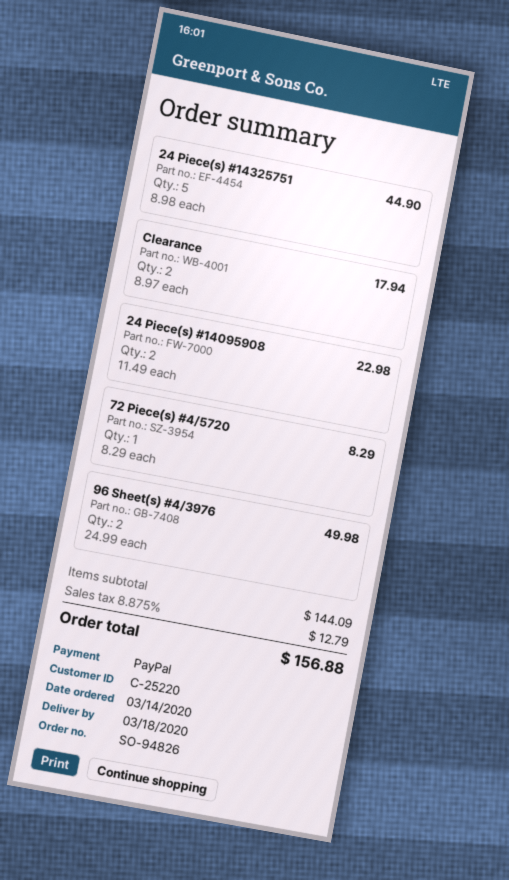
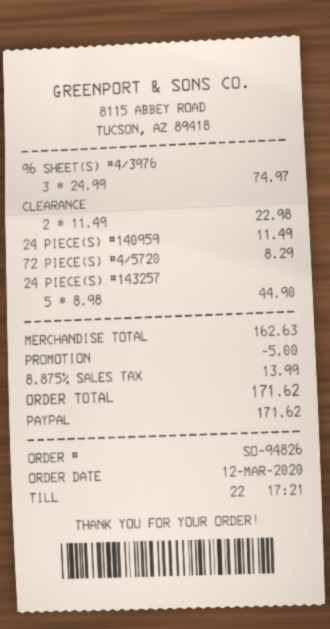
order date: 2020-03-14 -> 2020-03-12
Clearance: 2 x 8.97 = 17.94 -> 2 x 11.49 = 22.98
24 Piece(s) #14095908: 2 x 11.49 = 22.98 -> 1 x 11.49 = 11.49
96 Sheet(s) #4/3976: 2 x 24.99 = 49.98 -> 3 x 24.99 = 74.97
subtotal: 144.09 -> 162.63
discount: none -> 5.00
tax: 8.875% = 12.79 -> 8.875% = 13.99
total: 156.88 -> 171.62

